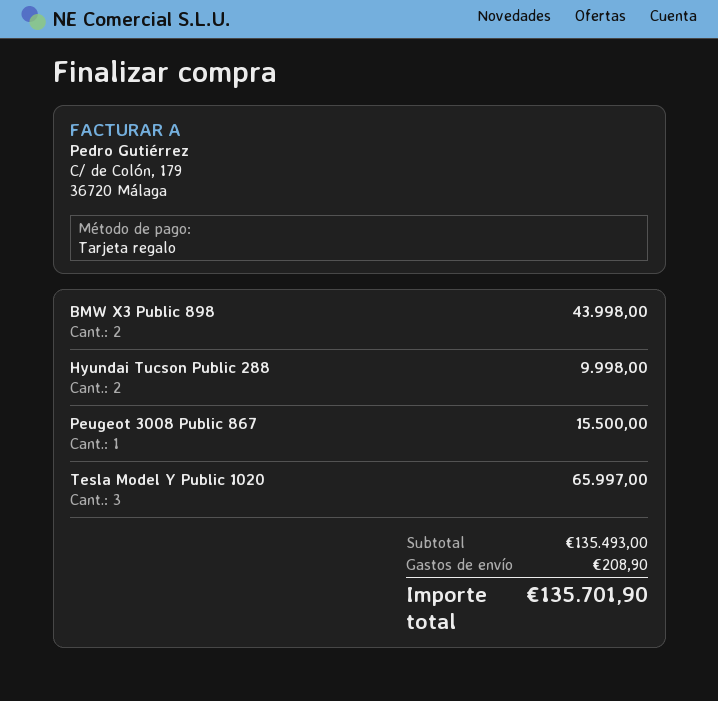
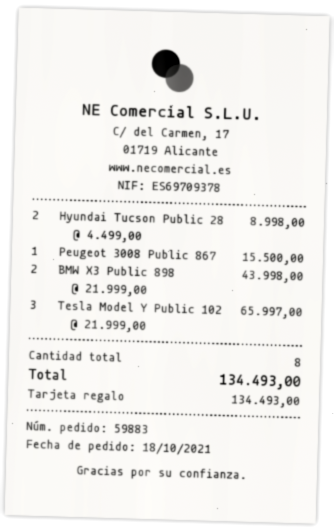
Hyundai Tucson Public 288: 2 for 9998.00 -> 2 for 8998.00
shipping: 208.90 -> none
total: 135701.90 -> 134493.00

